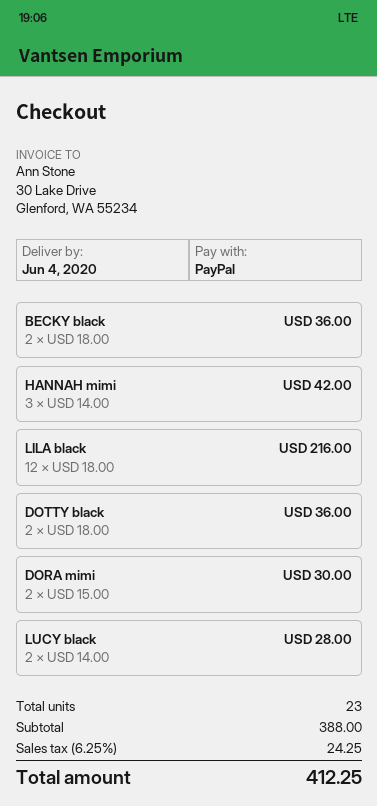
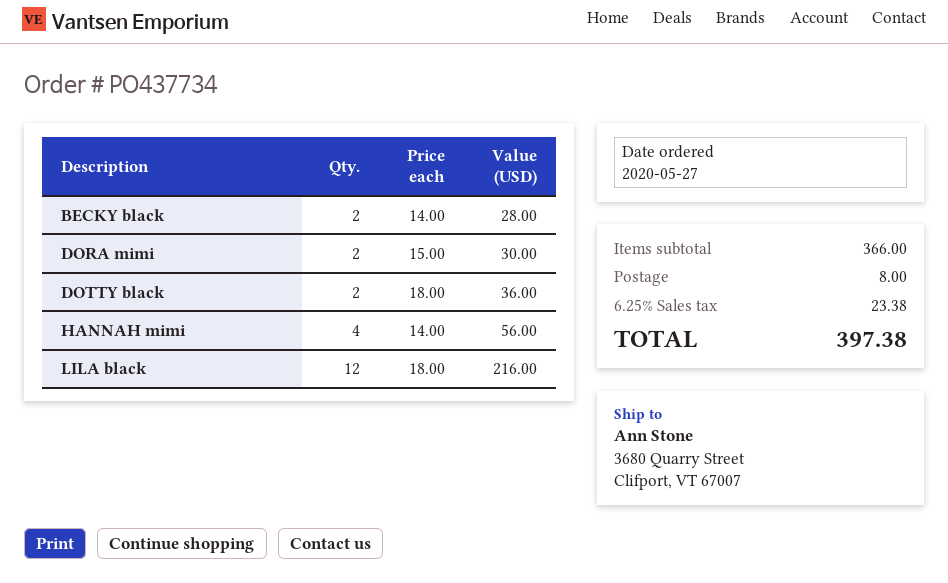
BECKY black: 2 x 18.00 = 36.00 -> 2 x 14.00 = 28.00
HANNAH mimi: 3 x 14.00 = 42.00 -> 4 x 14.00 = 56.00
LUCY black: 2 x 14.00 = 28.00 -> none
subtotal: 388.00 -> 366.00
shipping: none -> 8.00
tax: 6.25% = 24.25 -> 6.25% = 23.38
total: 412.25 -> 397.38

